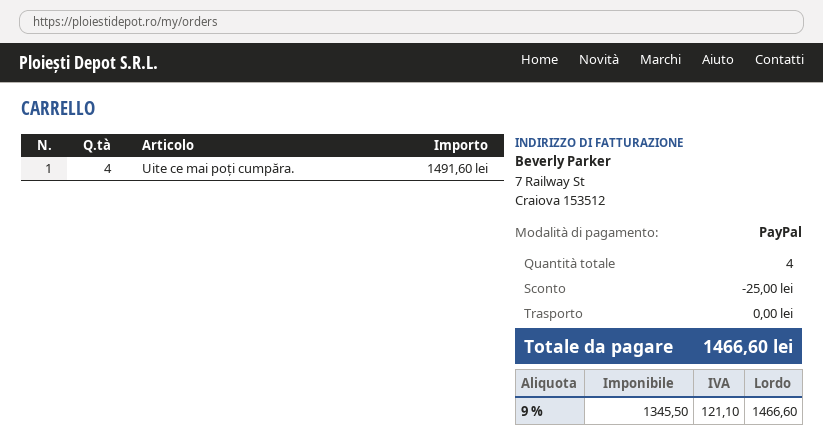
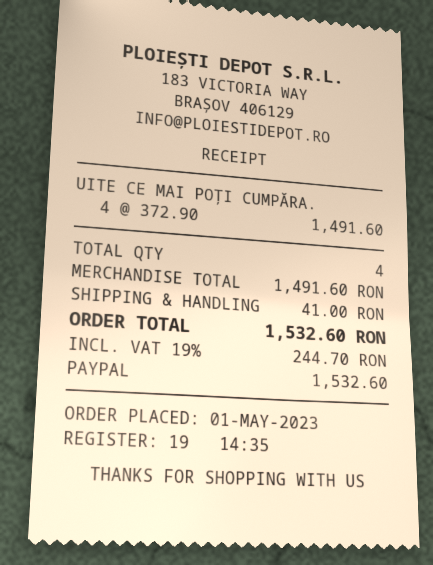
discount: 25.00 -> none
shipping: 0.00 -> 41.00
tax: 9% = 121.10 -> 19% = 244.70
total: 1466.60 -> 1532.60

